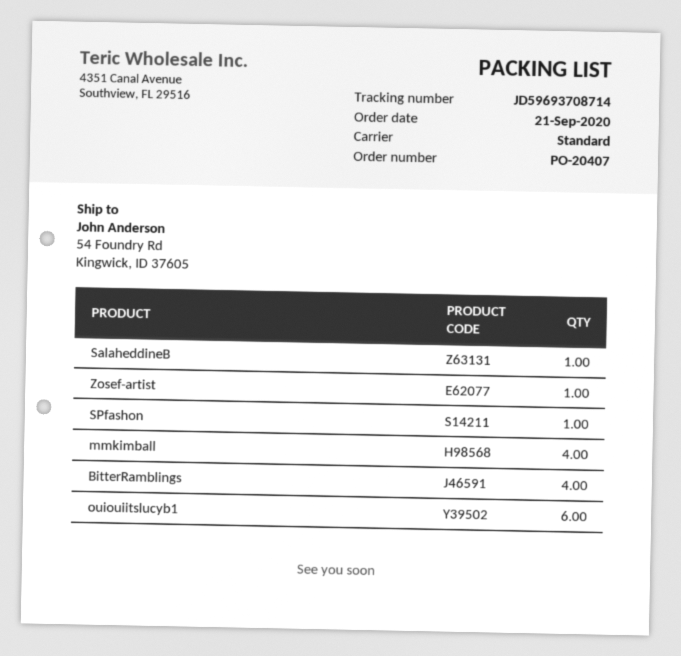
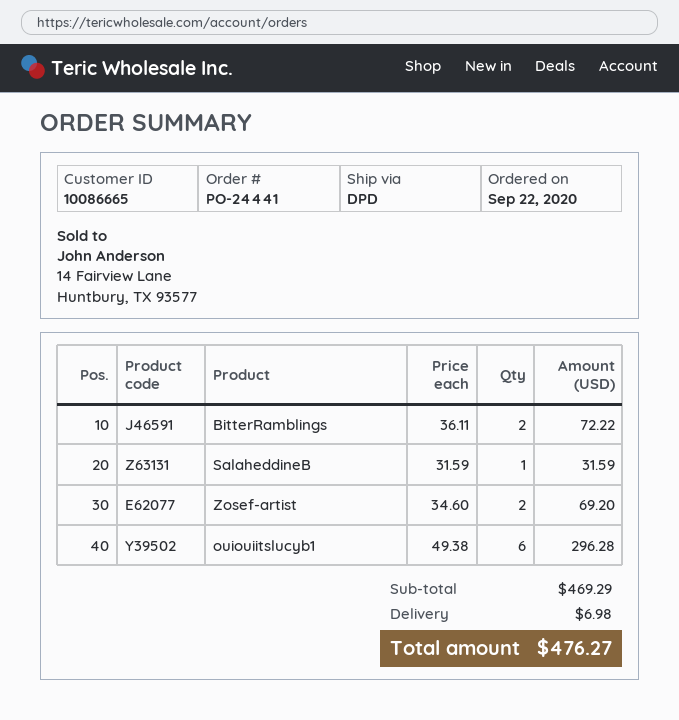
order number: PO-20407 -> PO-24441
order date: 2020-09-21 -> 2020-09-22
shipping method: standard -> DPD
Zosef-artist: 1 -> 2
SPfashon: 1 -> none
mmkimball: 4 -> none
BitterRamblings: 4 -> 2

